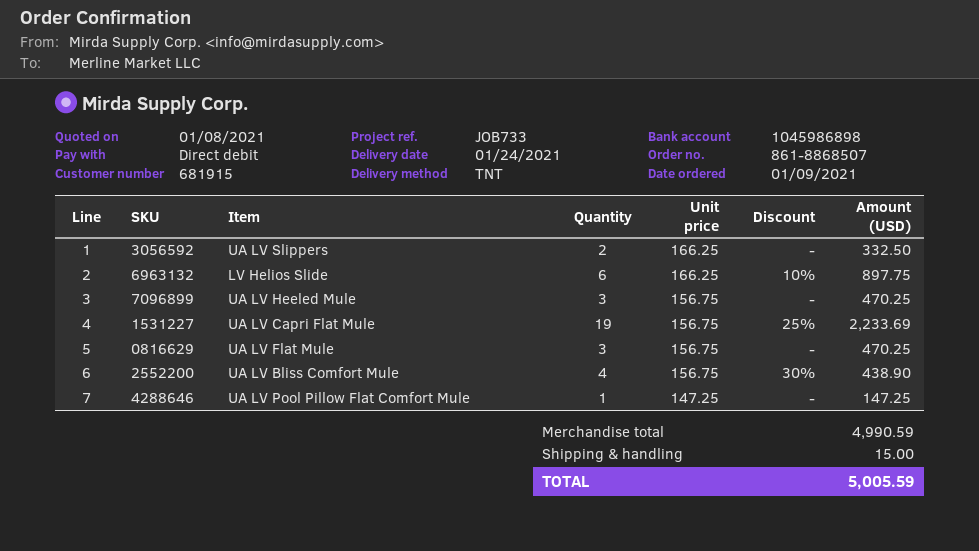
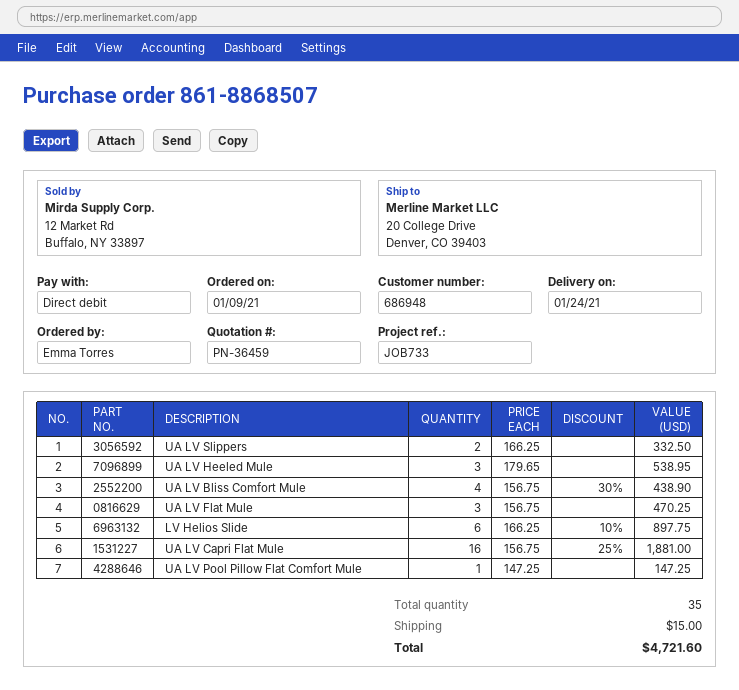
customer number: 681915 -> 686948
UA LV Heeled Mule: 3 x 156.75 = 470.25 -> 3 x 179.65 = 538.95
UA LV Capri Flat Mule: 19 x 156.75 - 25% = 2233.69 -> 16 x 156.75 - 25% = 1881.00
total: 5005.59 -> 4721.60

